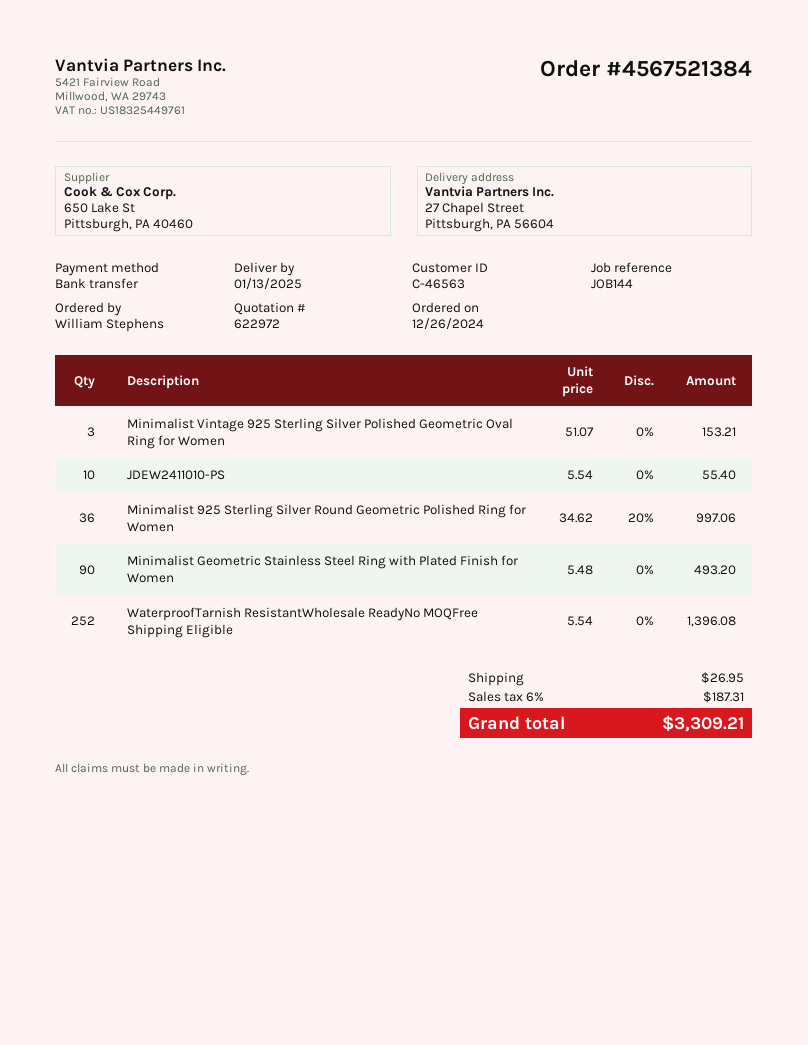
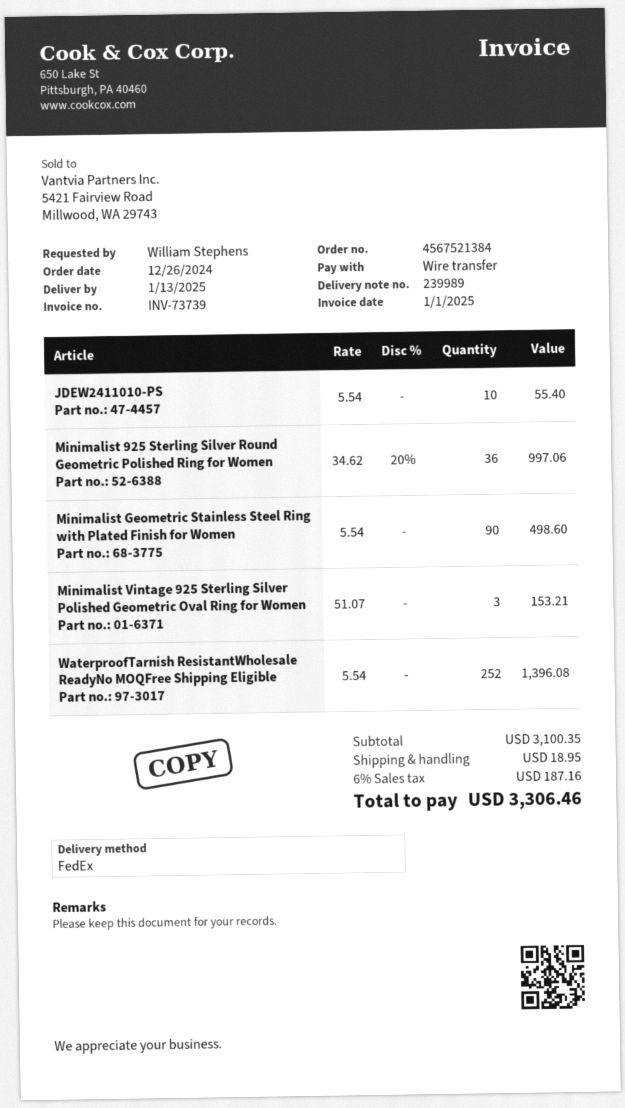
Minimalist Geometric Stainless Steel Ring with Plated Finish for Women: 90 x 5.48 = 493.20 -> 90 x 5.54 = 498.60
shipping: 26.95 -> 18.95
tax: 6% = 187.31 -> 6% = 187.16
total: 3309.21 -> 3306.46

